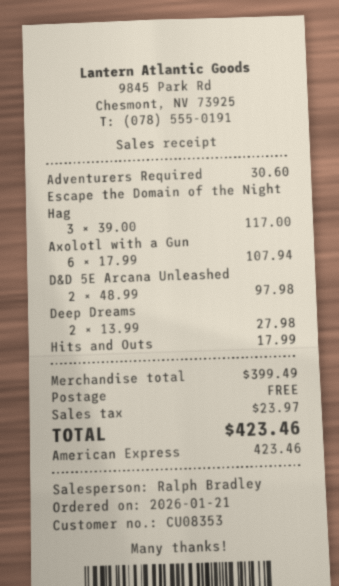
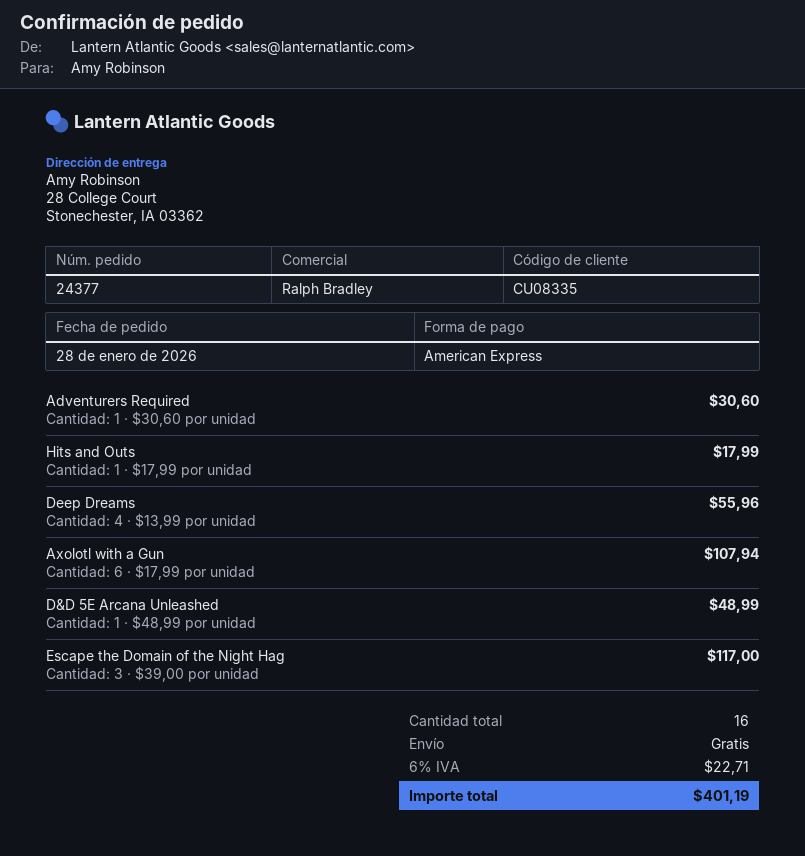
order date: 2026-01-21 -> 2026-01-28
customer number: CU08353 -> CU08335
D&D 5E Arcana Unleashed: 2 x 48.99 = 97.98 -> 1 x 48.99 = 48.99
Deep Dreams: 2 x 13.99 = 27.98 -> 4 x 13.99 = 55.96
tax: 23.97 -> 22.71
total: 423.46 -> 401.19

